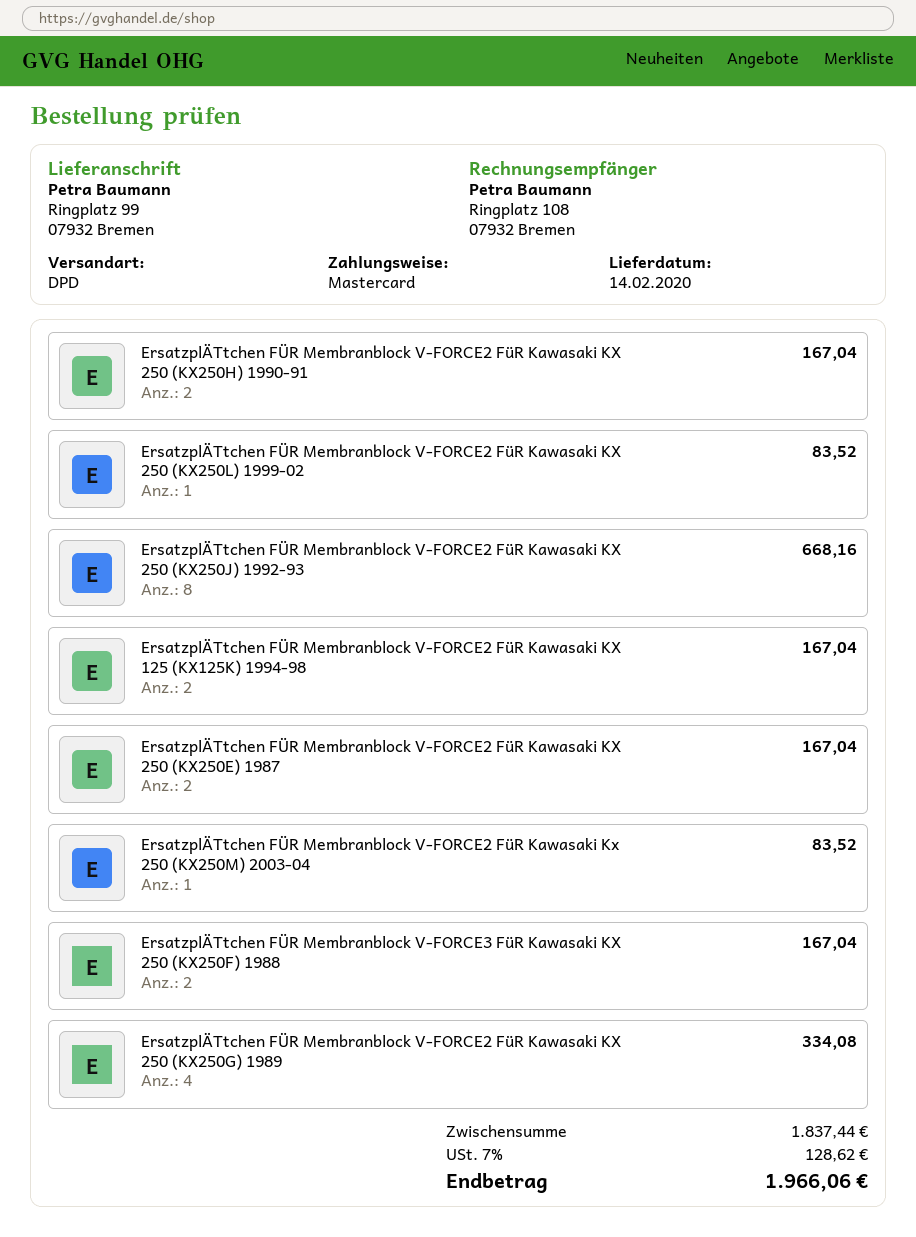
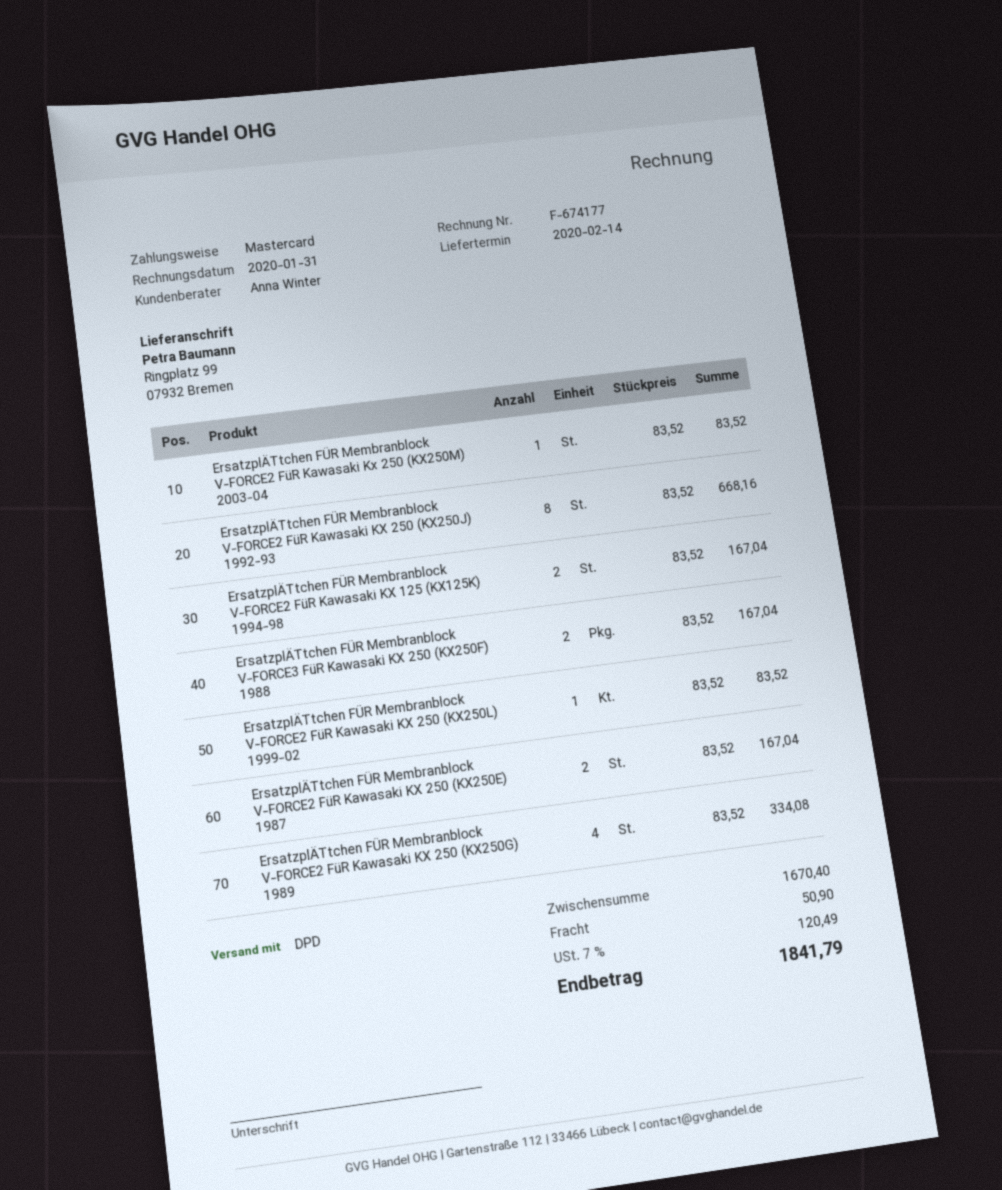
ErsatzplÄTtchen FÜR Membranblock V-FORCE2 FüR Kawasaki KX 250 (KX250H) 1990-91: 2 for 167.04 -> none
subtotal: 1837.44 -> 1670.40
shipping: none -> 50.90
tax: 7% = 128.62 -> 7% = 120.49
total: 1966.06 -> 1841.79

